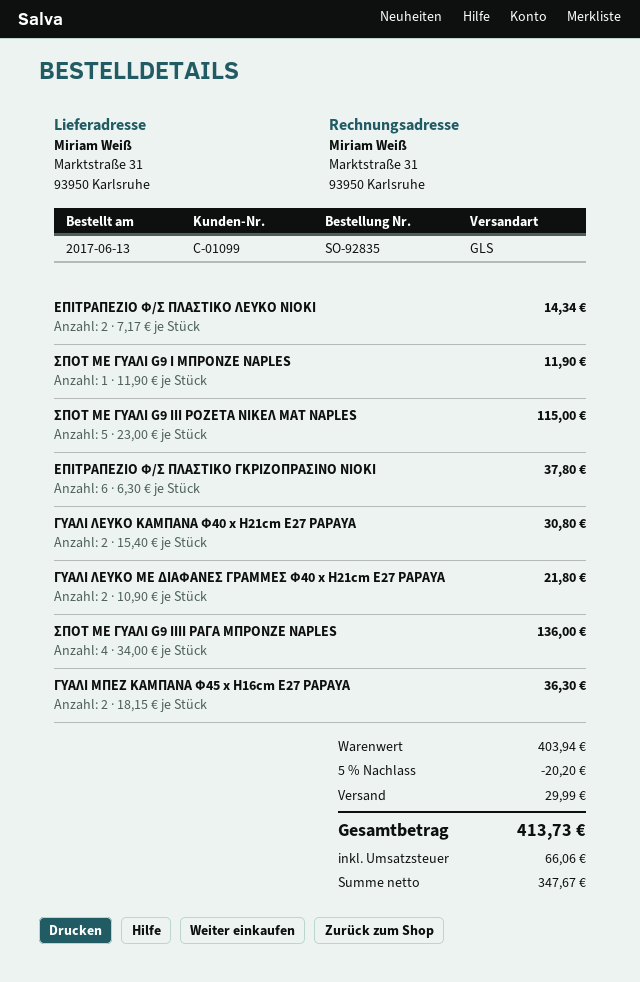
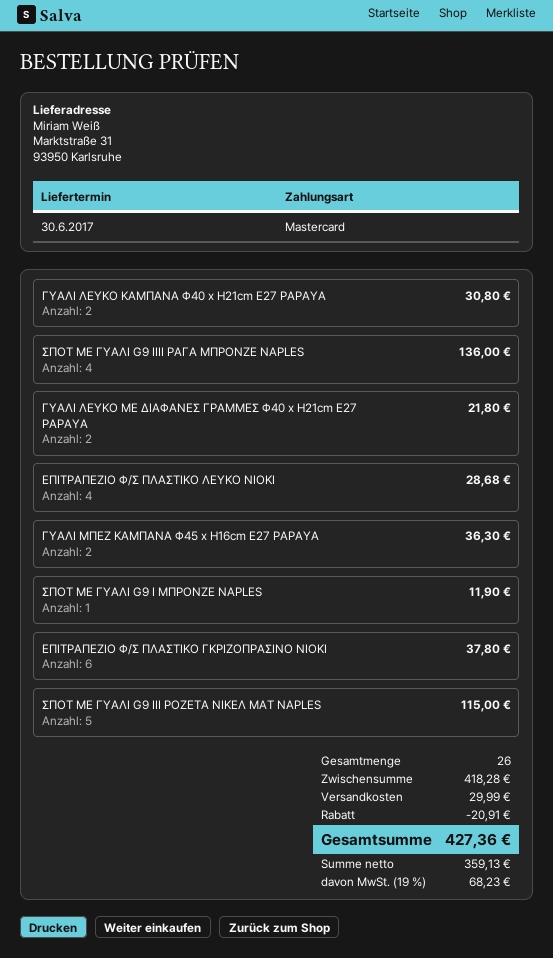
ΕΠΙΤΡΑΠΕΖΙΟ Φ/Σ ΠΛΑΣΤΙΚΟ ΛΕΥΚΟ NIOKI: 2 for 14.34 -> 4 for 28.68
subtotal: 403.94 -> 418.28
discount: 20.20 -> 20.91
net: 347.67 -> 359.13
tax: 66.06 -> 68.23
total: 413.73 -> 427.36

